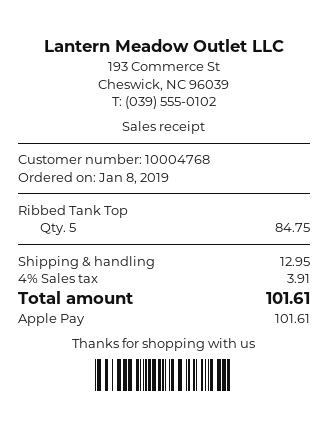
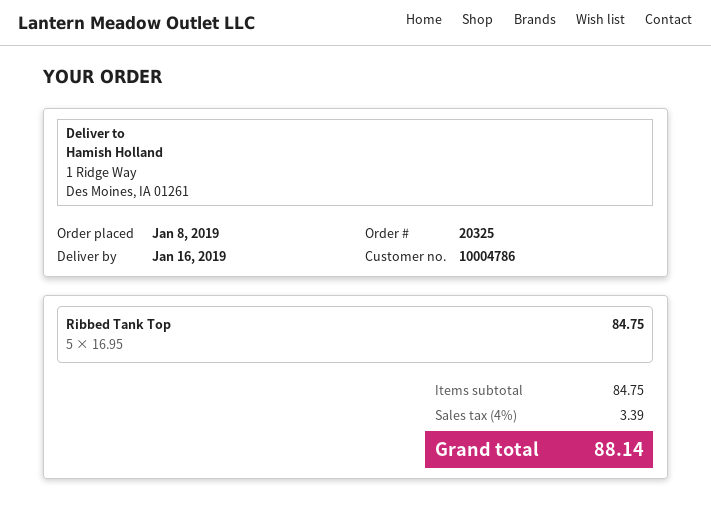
customer number: 10004768 -> 10004786
shipping: 12.95 -> none
tax: 4% = 3.91 -> 4% = 3.39
total: 101.61 -> 88.14

